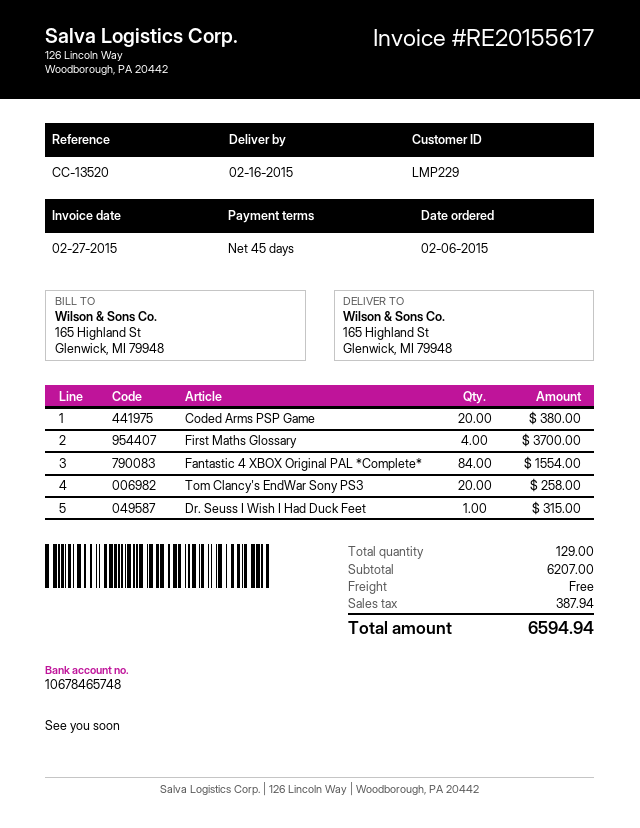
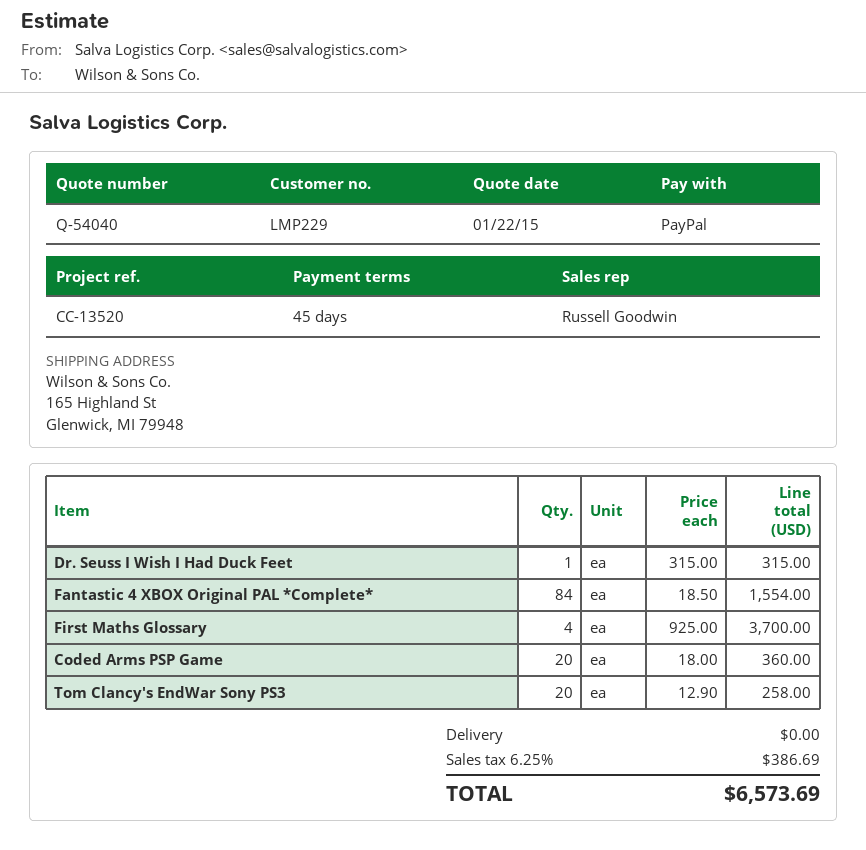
Coded Arms PSP Game: 20 for 380.00 -> 20 for 360.00
tax: 387.94 -> 386.69
total: 6594.94 -> 6573.69

